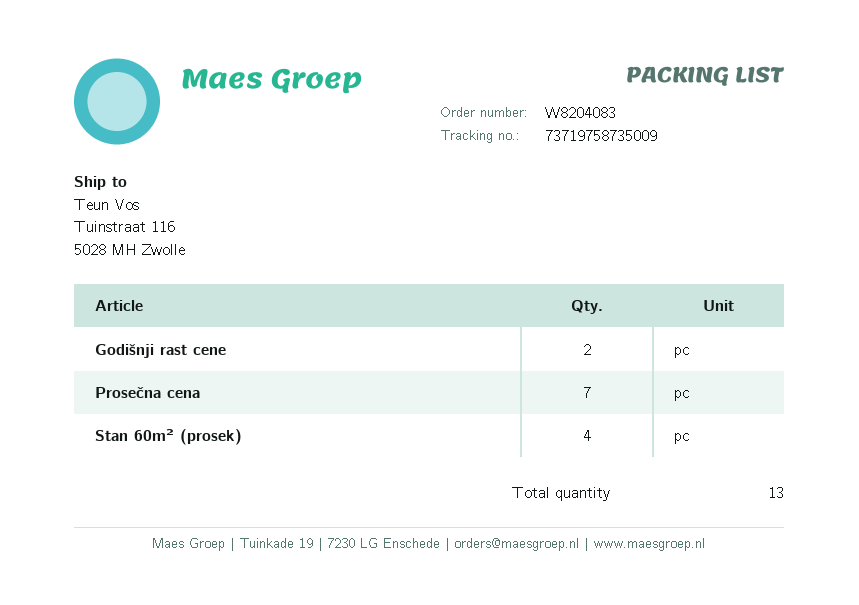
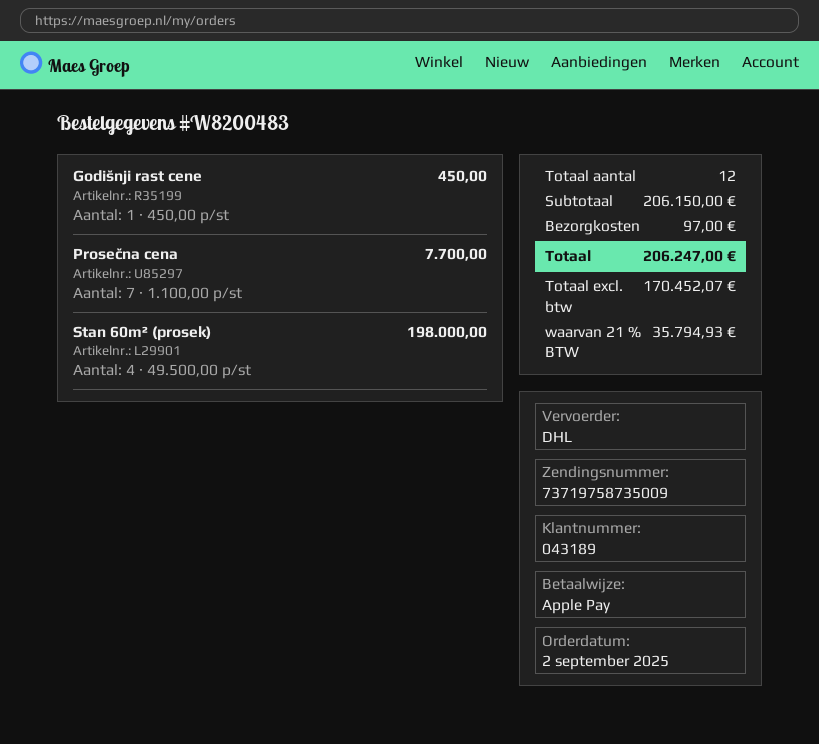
order number: W8204083 -> W8200483
Godišnji rast cene: 2 -> 1
total quantity: 13 -> 12

